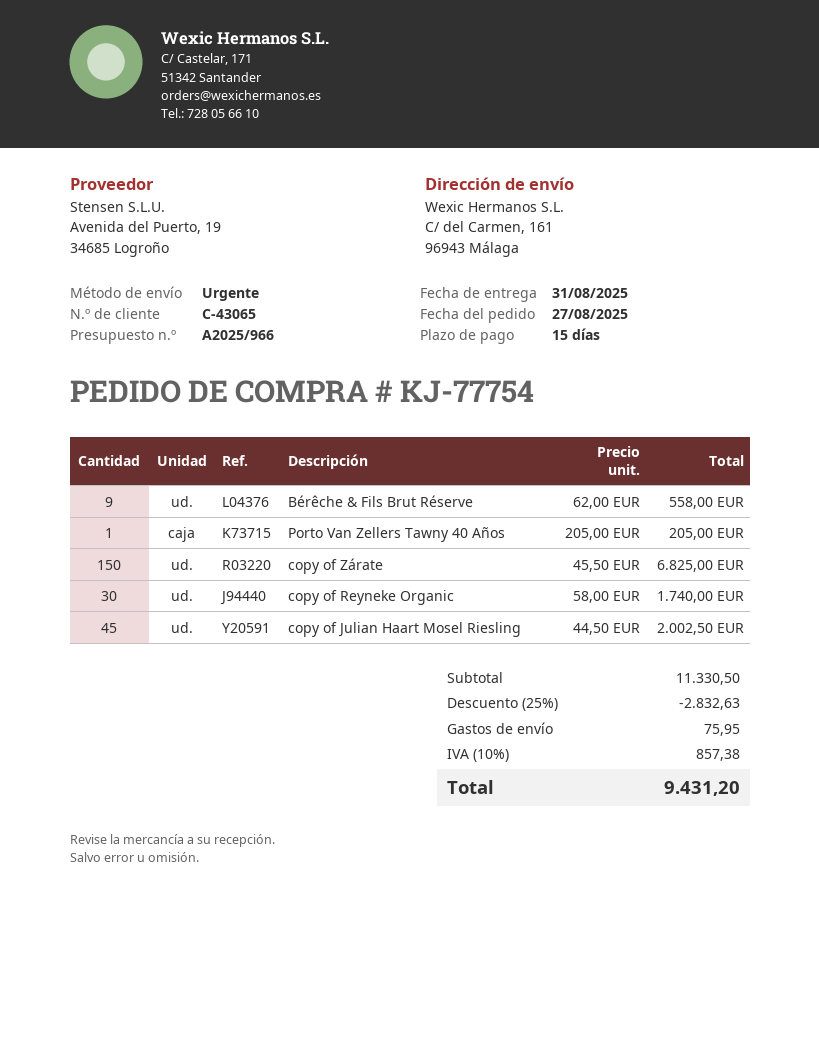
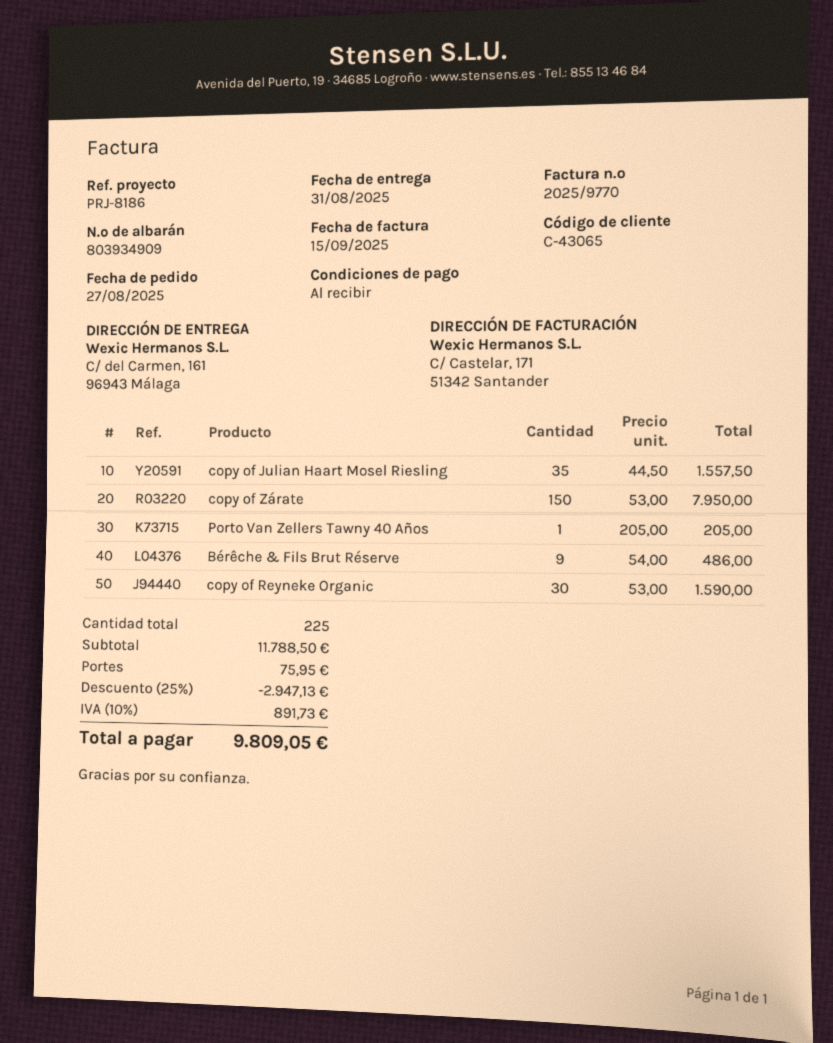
payment terms: 15 days -> on receipt
Bérêche & Fils Brut Réserve: 9 x 62.00 = 558.00 -> 9 x 54.00 = 486.00
copy of Zárate: 150 x 45.50 = 6825.00 -> 150 x 53.00 = 7950.00
copy of Reyneke Organic: 30 x 58.00 = 1740.00 -> 30 x 53.00 = 1590.00
copy of Julian Haart Mosel Riesling: 45 x 44.50 = 2002.50 -> 35 x 44.50 = 1557.50
subtotal: 11330.50 -> 11788.50
discount: 25% = 2832.63 -> 25% = 2947.13
tax: 10% = 857.38 -> 10% = 891.73
total: 9431.20 -> 9809.05

